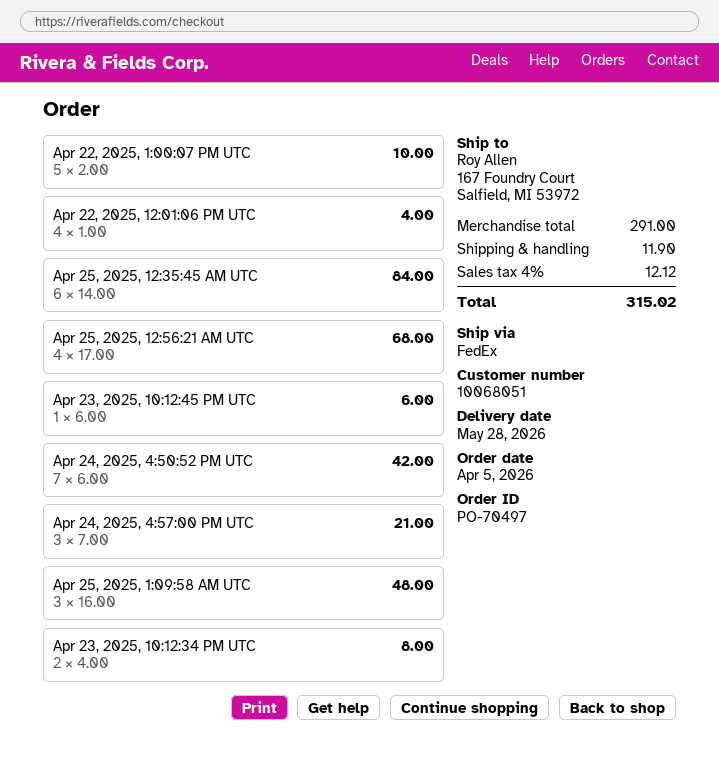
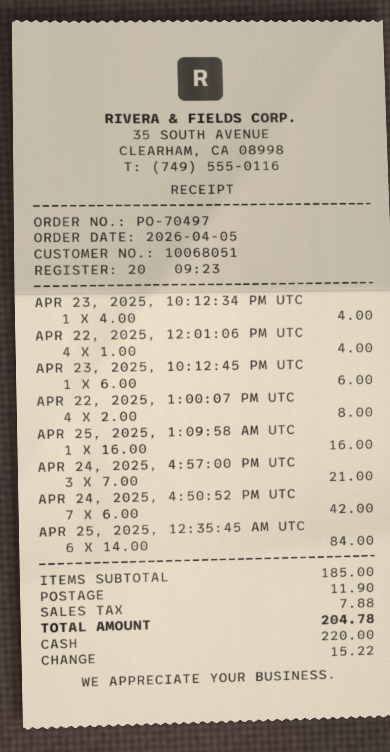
Apr 22, 2025, 1:00:07 PM UTC: 5 x 2.00 = 10.00 -> 4 x 2.00 = 8.00
Apr 25, 2025, 12:56:21 AM UTC: 4 x 17.00 = 68.00 -> none
Apr 25, 2025, 1:09:58 AM UTC: 3 x 16.00 = 48.00 -> 1 x 16.00 = 16.00
Apr 23, 2025, 10:12:34 PM UTC: 2 x 4.00 = 8.00 -> 1 x 4.00 = 4.00
subtotal: 291.00 -> 185.00
tax: 12.12 -> 7.88
total: 315.02 -> 204.78

